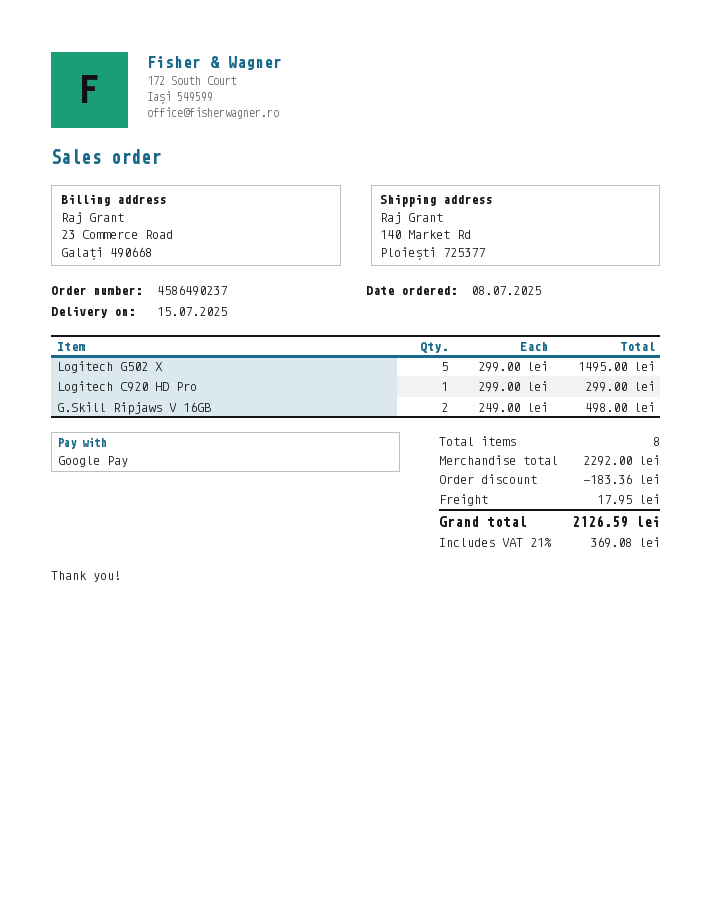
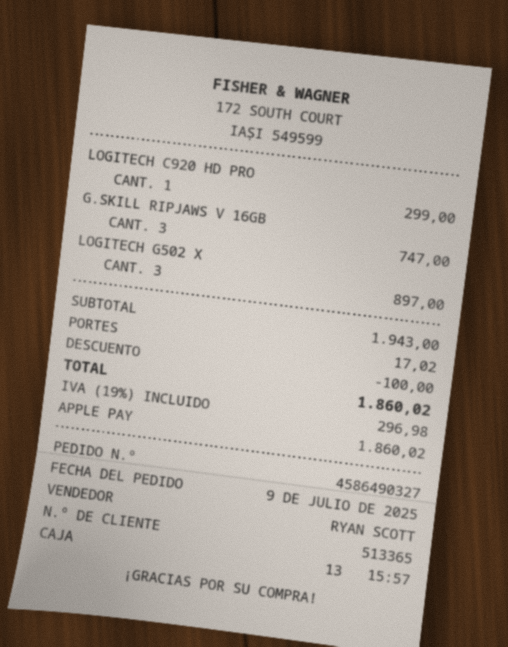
order number: 4586490237 -> 4586490327
order date: 2025-07-08 -> 2025-07-09
payment method: Google Pay -> Apple Pay
Logitech G502 X: 5 for 1495.00 -> 3 for 897.00
G.Skill Ripjaws V 16GB: 2 for 498.00 -> 3 for 747.00
subtotal: 2292.00 -> 1943.00
discount: 183.36 -> 100.00
shipping: 17.95 -> 17.02
tax: 21% = 369.08 -> 19% = 296.98
total: 2126.59 -> 1860.02

